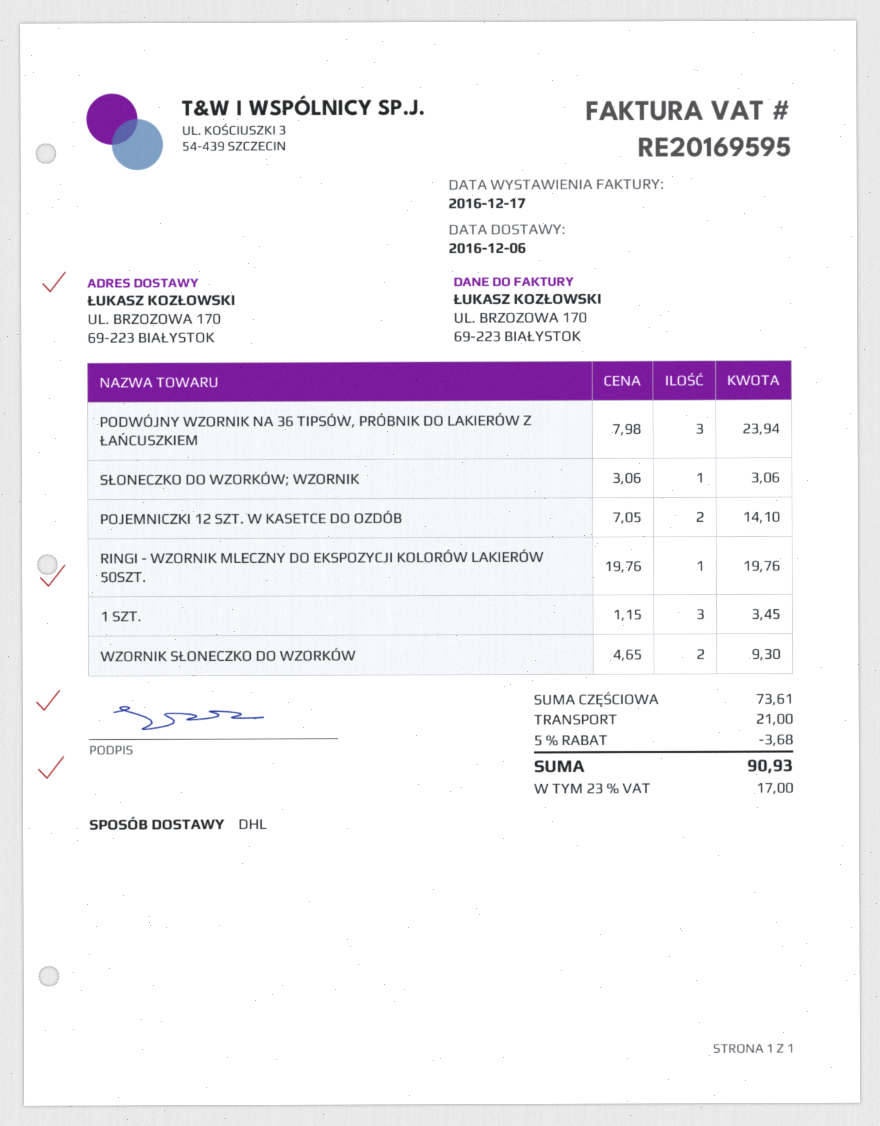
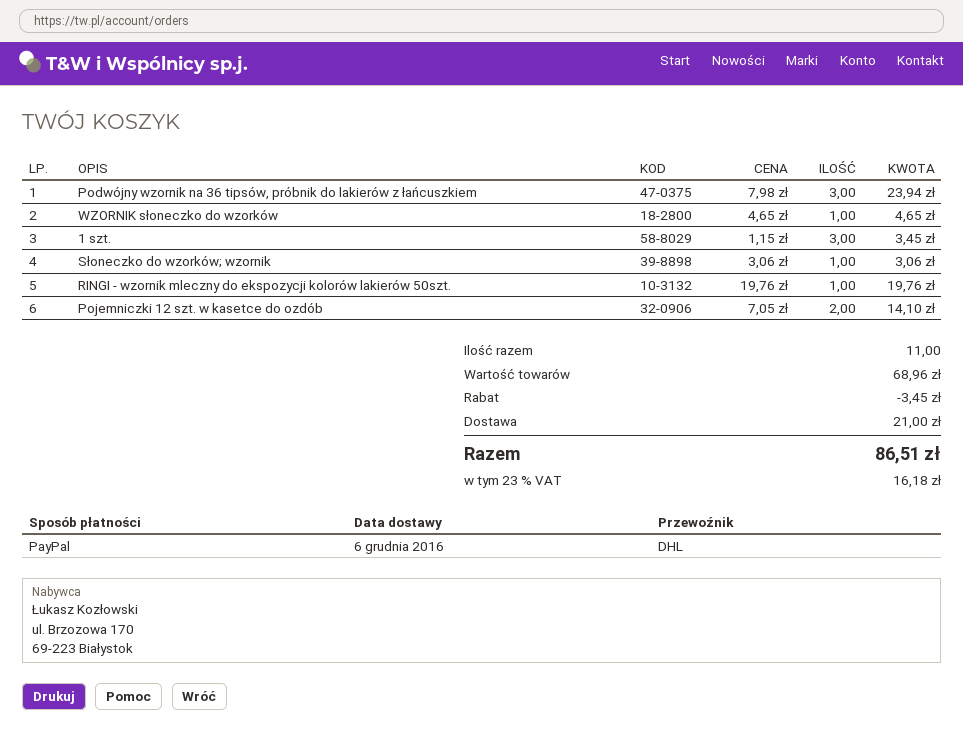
WZORNIK SŁONECZKO DO WZORKÓW: 2 x 4.65 = 9.30 -> 1 x 4.65 = 4.65
subtotal: 73.61 -> 68.96
discount: 3.68 -> 3.45
tax: 23% = 17.00 -> 23% = 16.18
total: 90.93 -> 86.51

